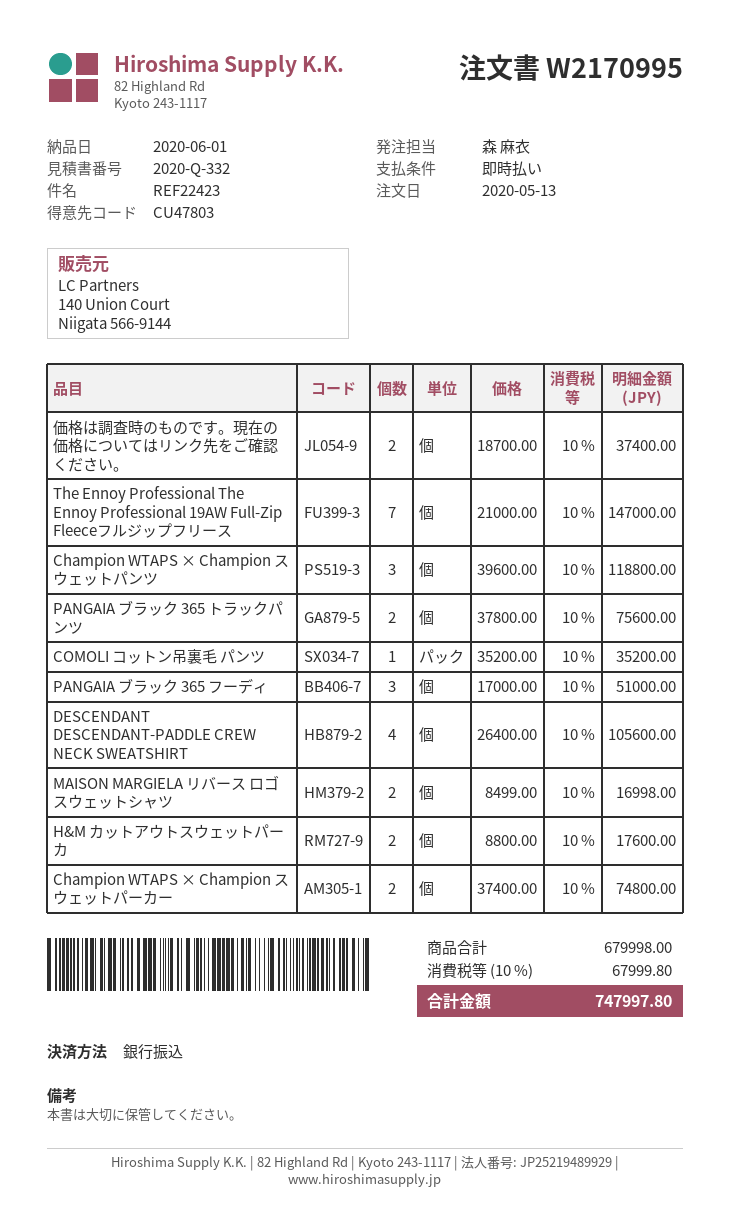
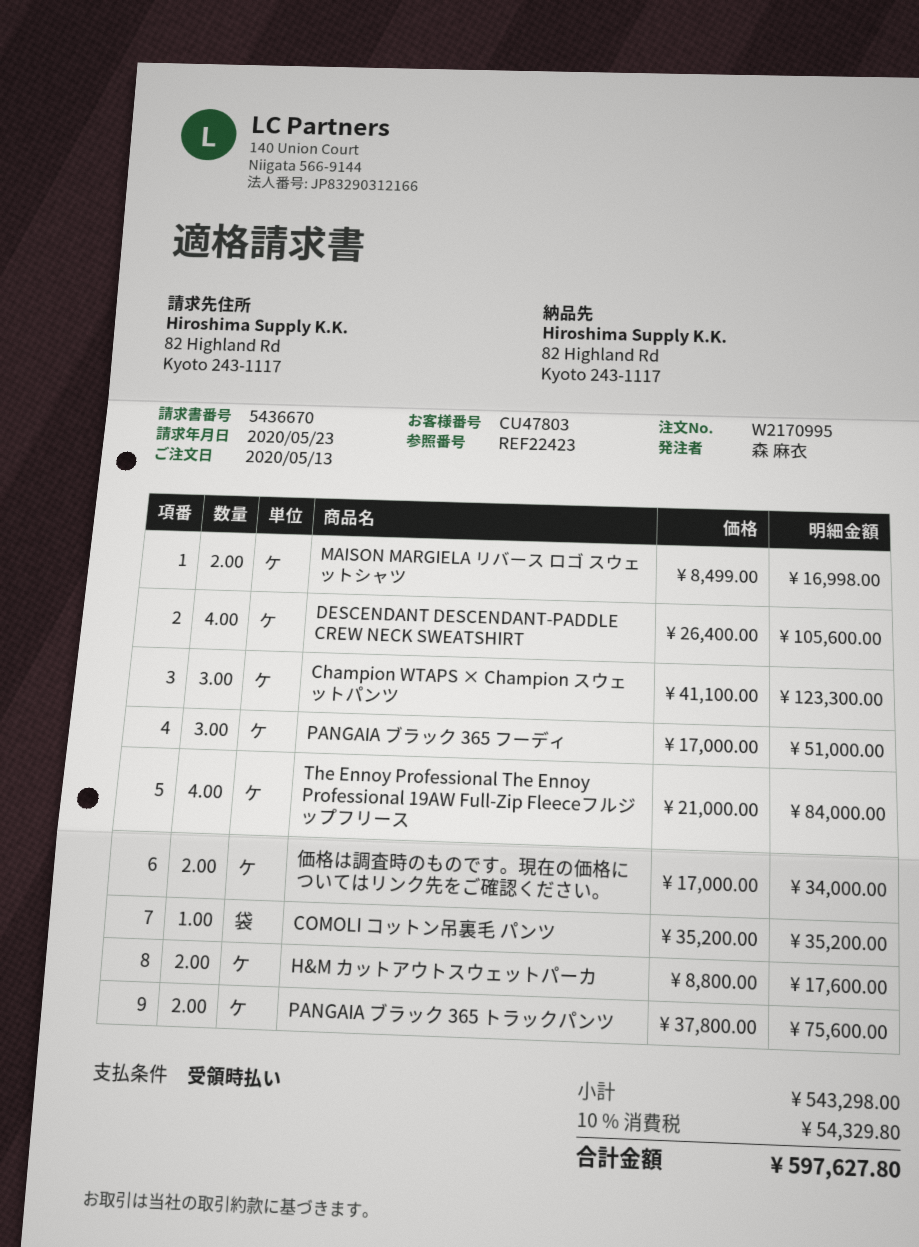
価格は調査時のものです。現在の価格についてはリンク先をご確認ください。: 2 x 18700.00 = 37400.00 -> 2 x 17000.00 = 34000.00
The Ennoy Professional The Ennoy Professional 19AW Full-Zip Fleeceフルジップフリース: 7 x 21000.00 = 147000.00 -> 4 x 21000.00 = 84000.00
Champion WTAPS × Champion スウェットパンツ: 3 x 39600.00 = 118800.00 -> 3 x 41100.00 = 123300.00
Champion WTAPS × Champion スウェットパーカー: 2 x 37400.00 = 74800.00 -> none
subtotal: 679998.00 -> 543298.00
tax: 10% = 67999.80 -> 10% = 54329.80
total: 747997.80 -> 597627.80

